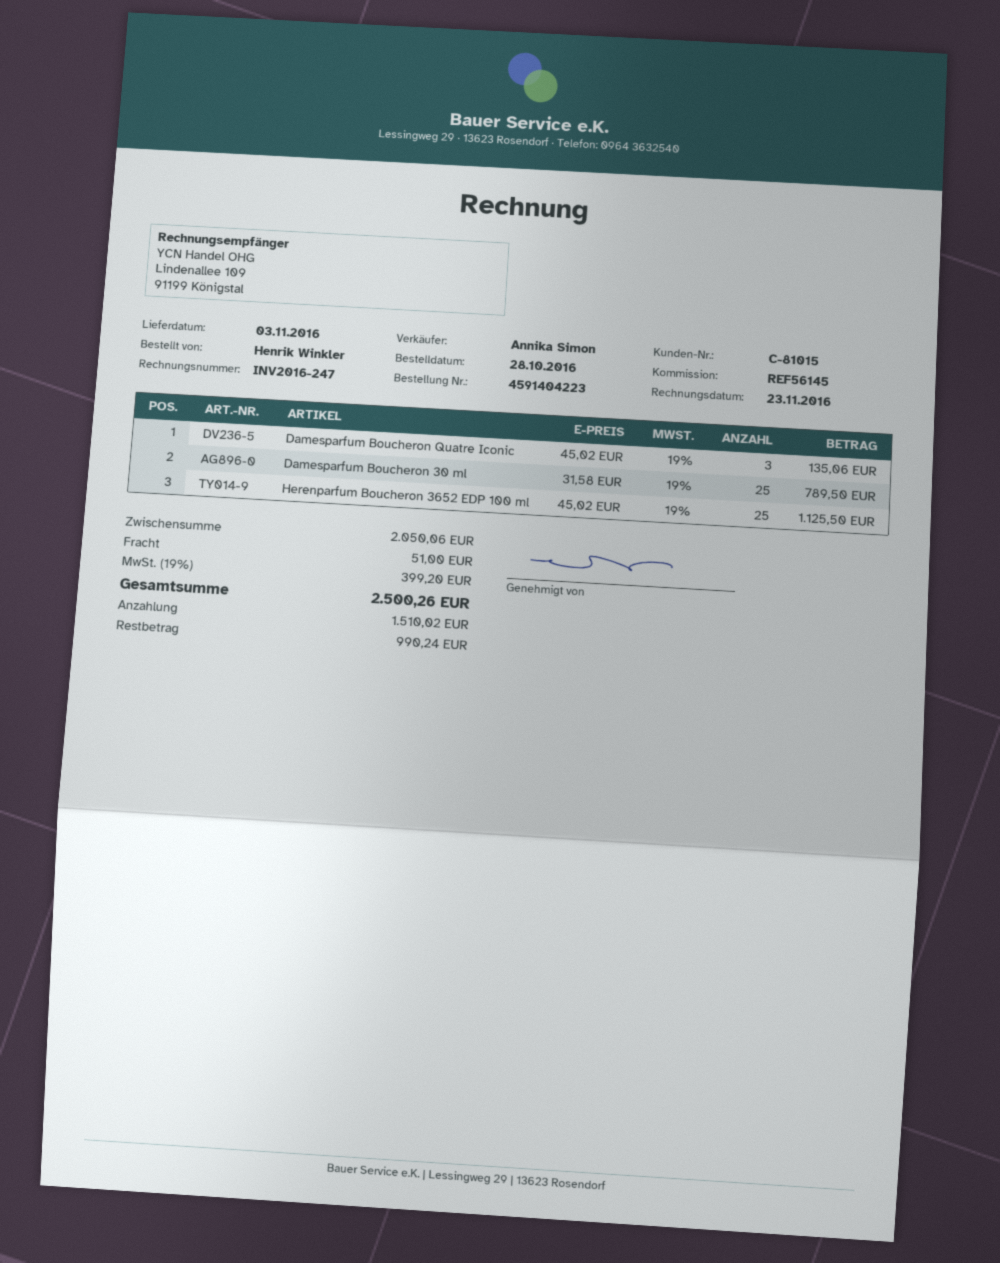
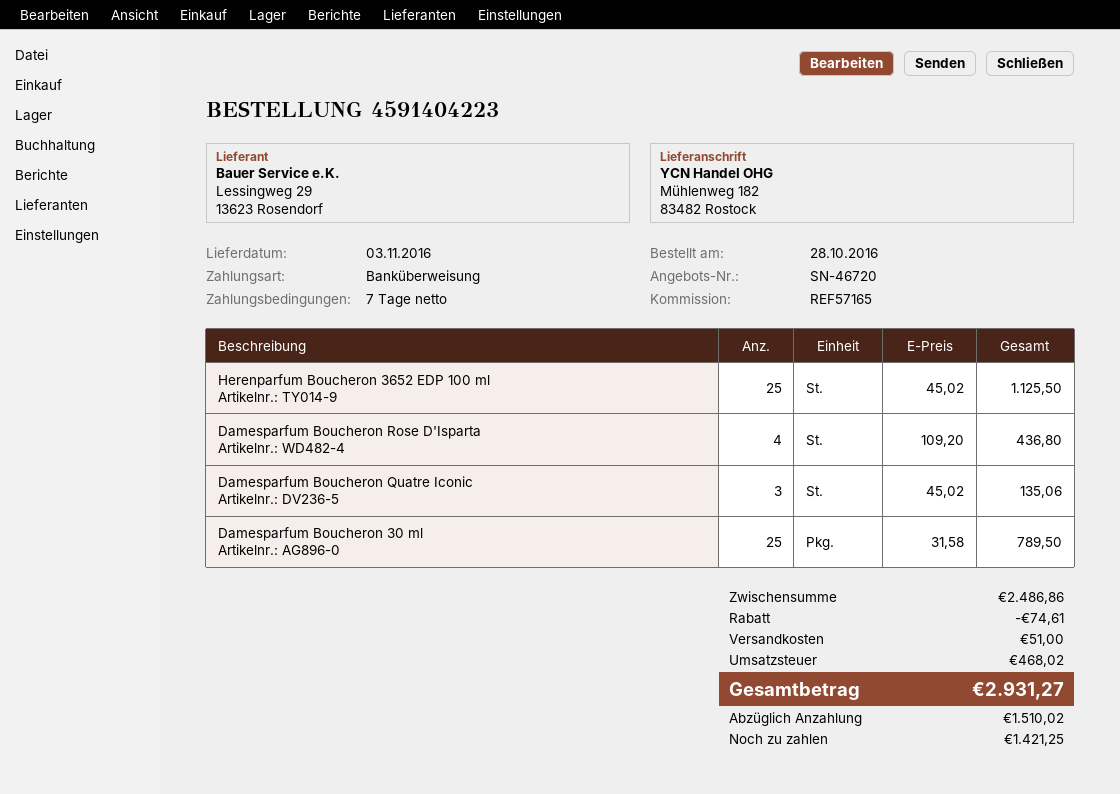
reference: REF56145 -> REF57165
Damesparfum Boucheron Rose D'Isparta: none -> 4 x 109.20 = 436.80
subtotal: 2050.06 -> 2486.86
discount: none -> 74.61
tax: 399.20 -> 468.02
total: 2500.26 -> 2931.27
balance: 990.24 -> 1421.25

